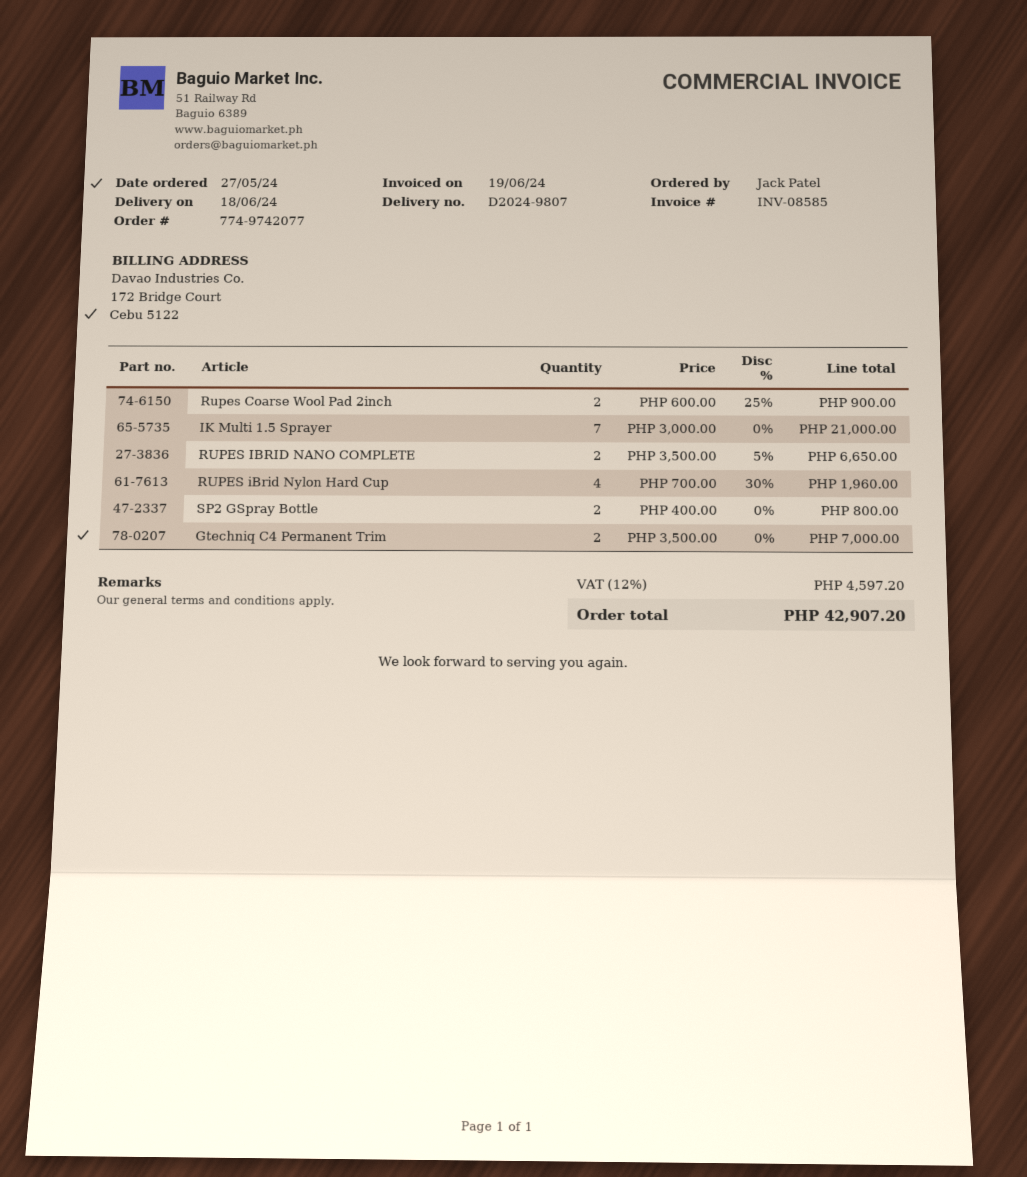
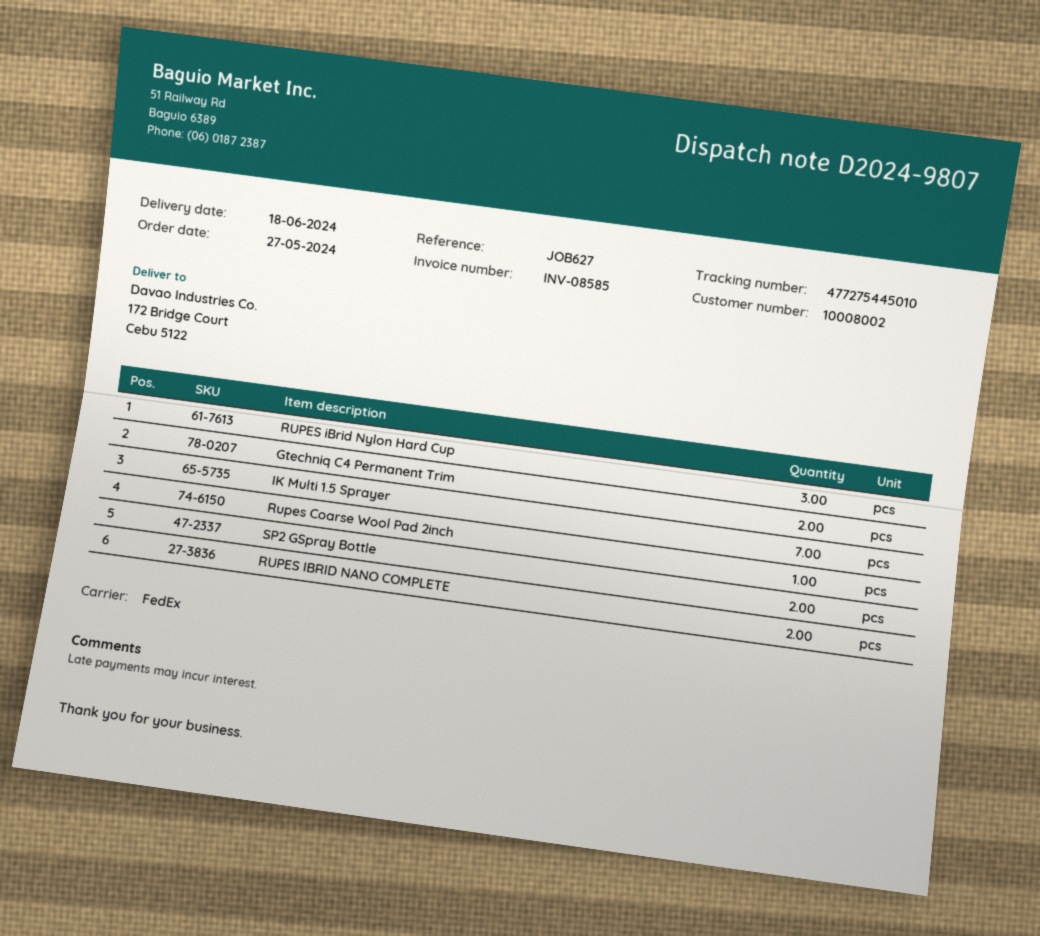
Rupes Coarse Wool Pad 2inch: 2 -> 1
RUPES iBrid Nylon Hard Cup: 4 -> 3

